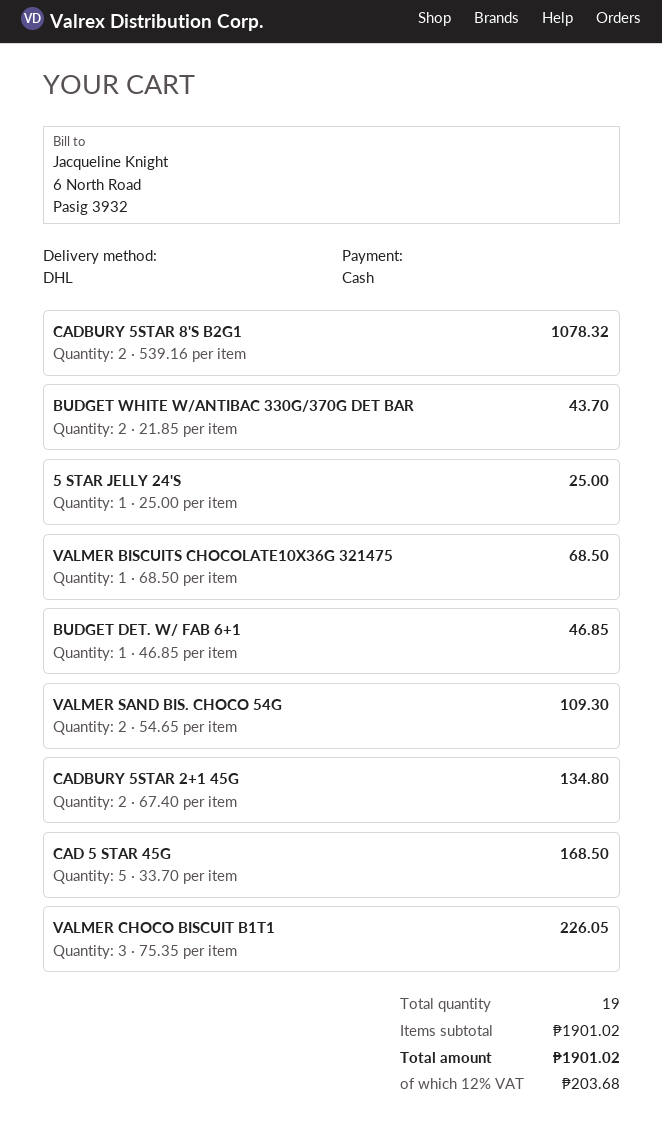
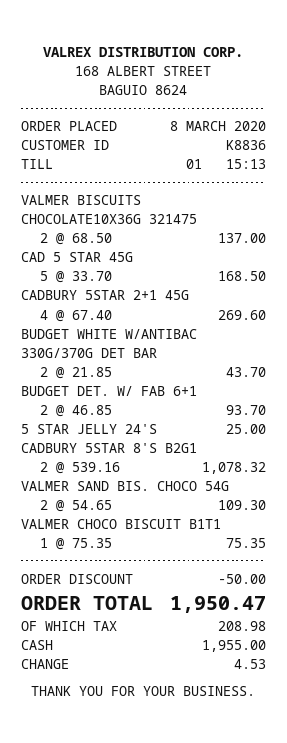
VALMER BISCUITS CHOCOLATE10X36G 321475: 1 x 68.50 = 68.50 -> 2 x 68.50 = 137.00
BUDGET DET. W/ FAB 6+1: 1 x 46.85 = 46.85 -> 2 x 46.85 = 93.70
CADBURY 5STAR 2+1 45G: 2 x 67.40 = 134.80 -> 4 x 67.40 = 269.60
VALMER CHOCO BISCUIT B1T1: 3 x 75.35 = 226.05 -> 1 x 75.35 = 75.35
discount: none -> 50.00
tax: 203.68 -> 208.98
total: 1901.02 -> 1950.47

